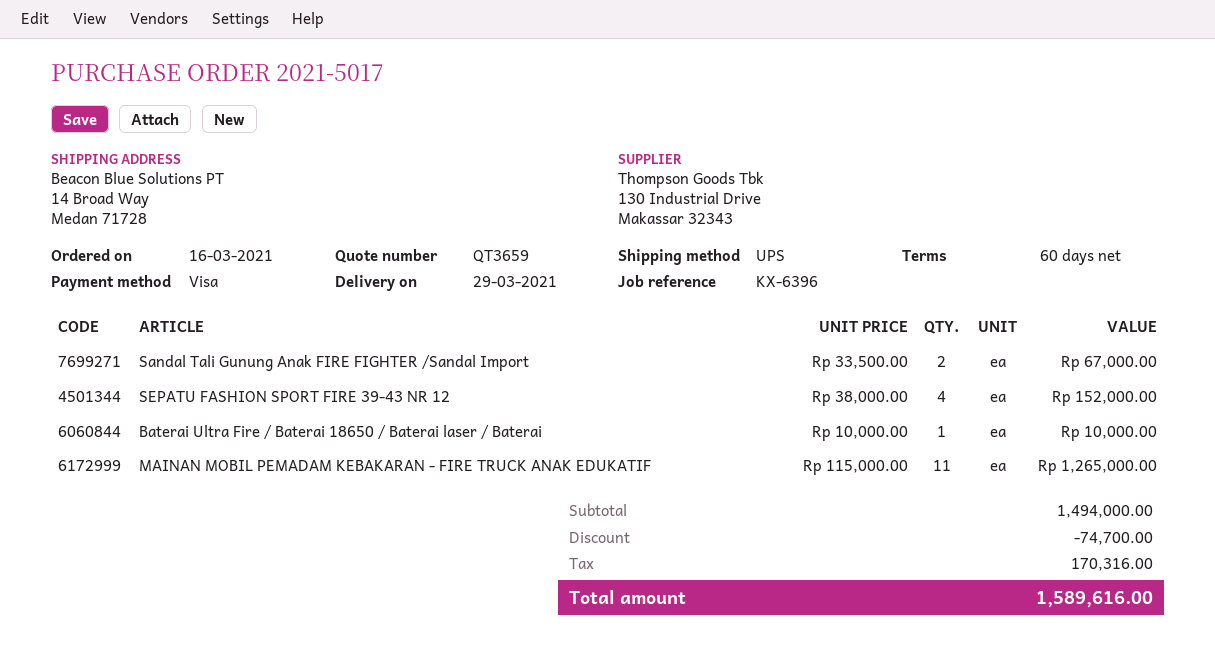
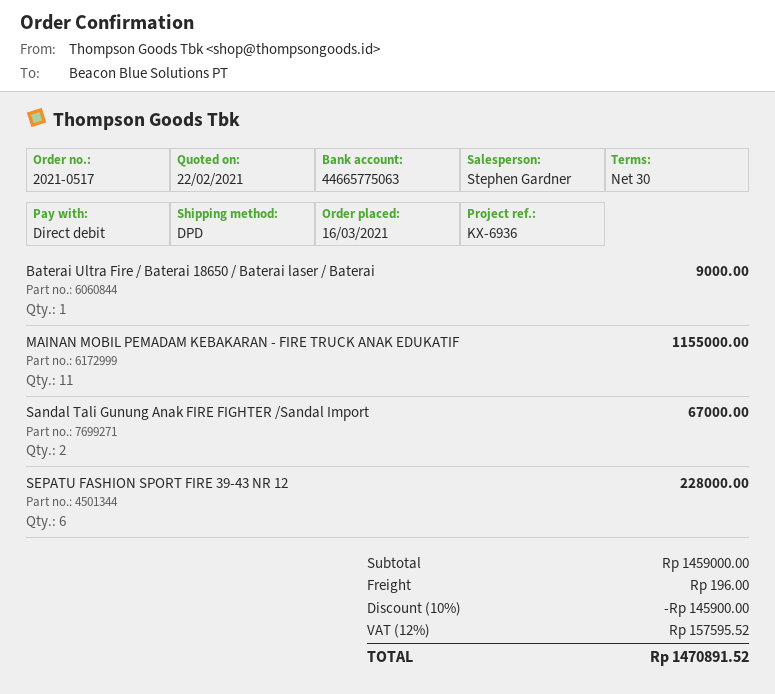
order number: 2021-5017 -> 2021-0517
payment terms: 60 days -> 30 days
reference: KX-6396 -> KX-6936
payment method: Visa -> direct debit
shipping method: UPS -> DPD
SEPATU FASHION SPORT FIRE 39-43 NR 12: 4 for 152000.00 -> 6 for 228000.00
Baterai Ultra Fire / Baterai 18650 / Baterai laser / Baterai: 1 for 10000.00 -> 1 for 9000.00
MAINAN MOBIL PEMADAM KEBAKARAN - FIRE TRUCK ANAK EDUKATIF: 11 for 1265000.00 -> 11 for 1155000.00
subtotal: 1494000.00 -> 1459000.00
discount: 74700.00 -> 145900.00
shipping: none -> 196.00
tax: 170316.00 -> 157595.52
total: 1589616.00 -> 1470891.52

